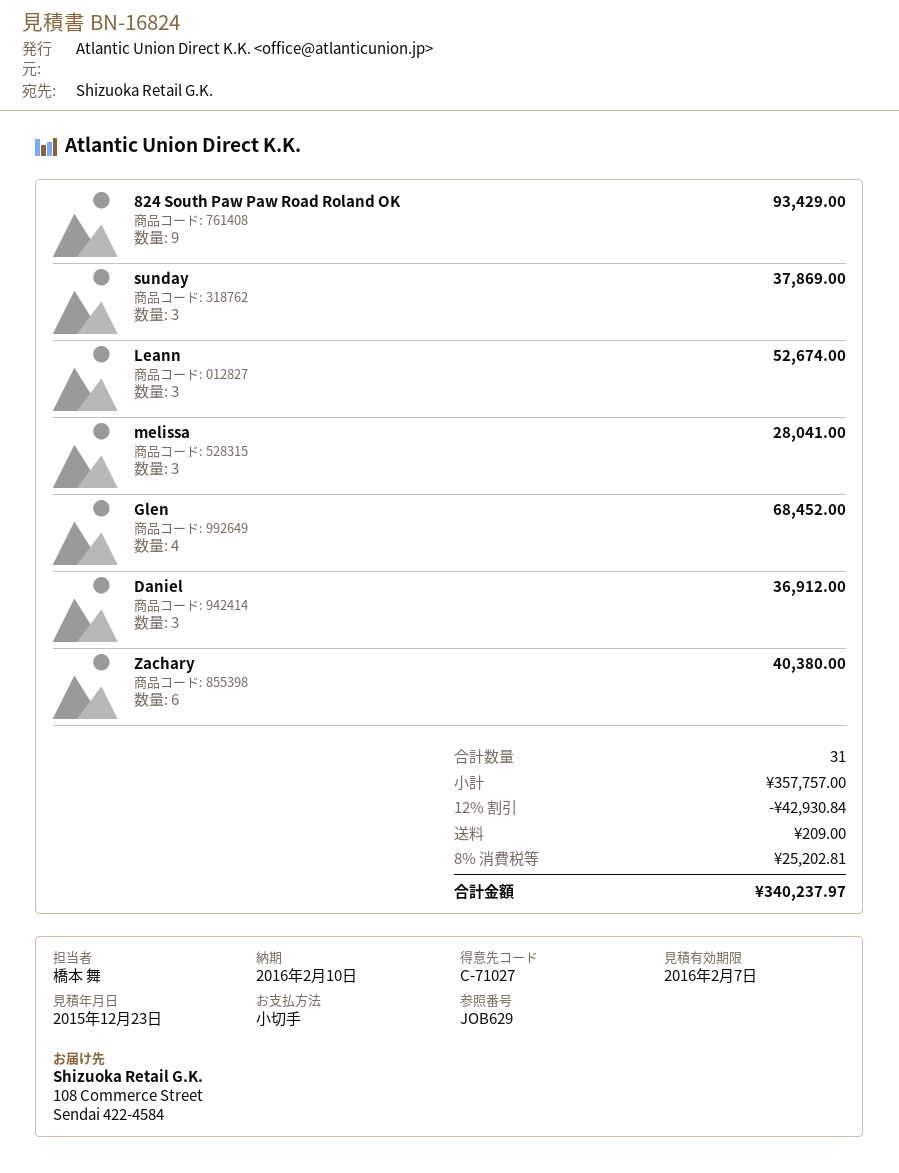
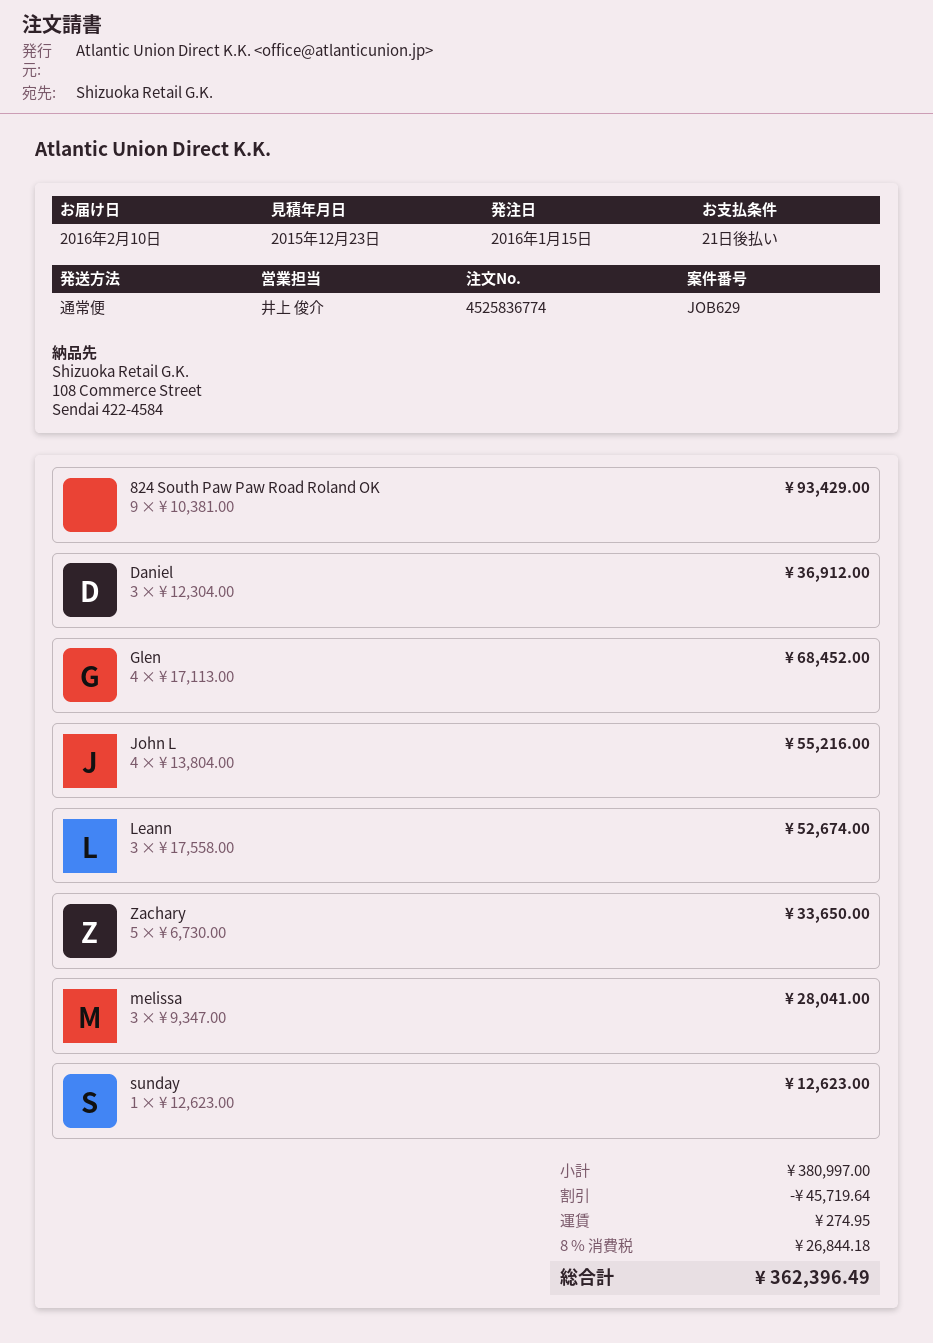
sales rep: 橋本 舞 -> 井上 俊介
sunday: 3 for 37869.00 -> 1 for 12623.00
Zachary: 6 for 40380.00 -> 5 for 33650.00
John L: none -> 4 for 55216.00
subtotal: 357757.00 -> 380997.00
discount: 42930.84 -> 45719.64
shipping: 209.00 -> 274.95
tax: 8% = 25202.81 -> 8% = 26844.18
total: 340237.97 -> 362396.49

